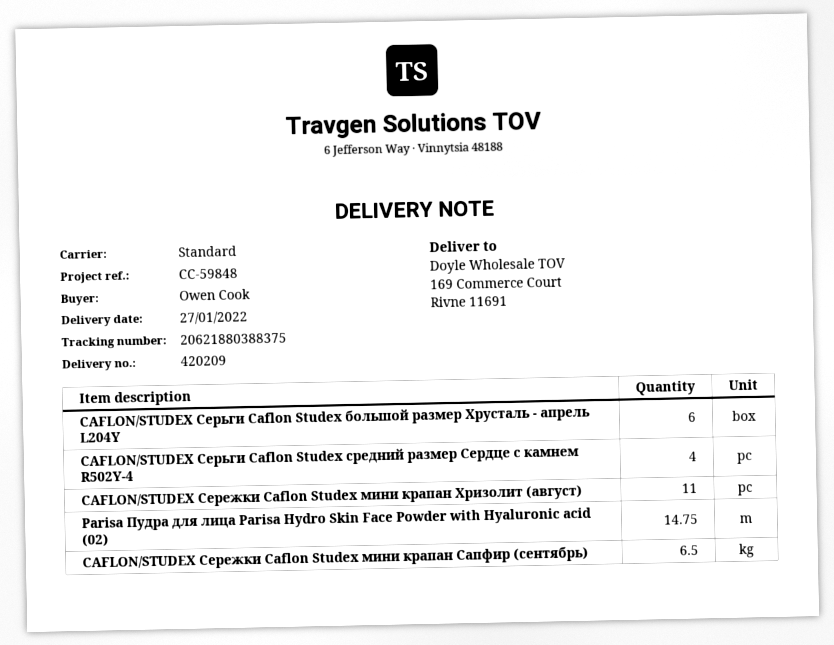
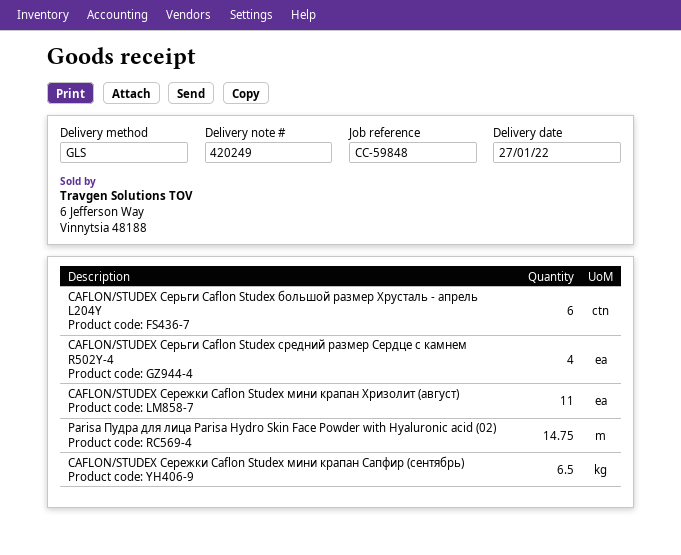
delivery note number: 420209 -> 420249
shipping method: standard -> GLS

